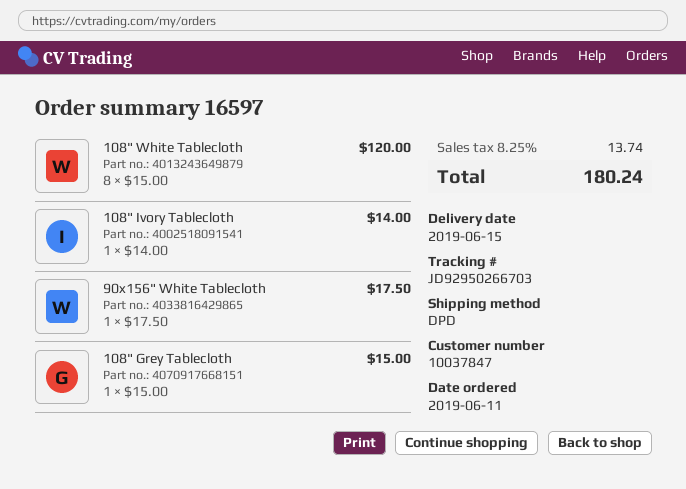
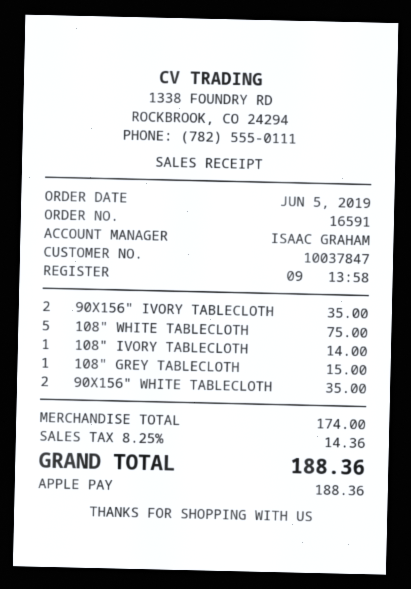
order number: 16597 -> 16591
order date: 2019-06-11 -> 2019-06-05
108" White Tablecloth: 8 for 120.00 -> 5 for 75.00
90x156" White Tablecloth: 1 for 17.50 -> 2 for 35.00
90X156" IVORY TABLECLOTH: none -> 2 for 35.00
tax: 8.25% = 13.74 -> 8.25% = 14.36
total: 180.24 -> 188.36

